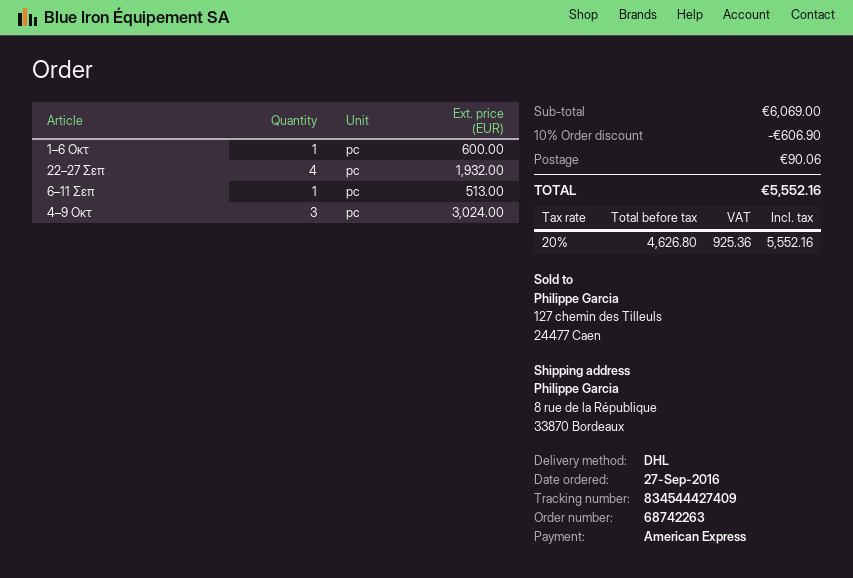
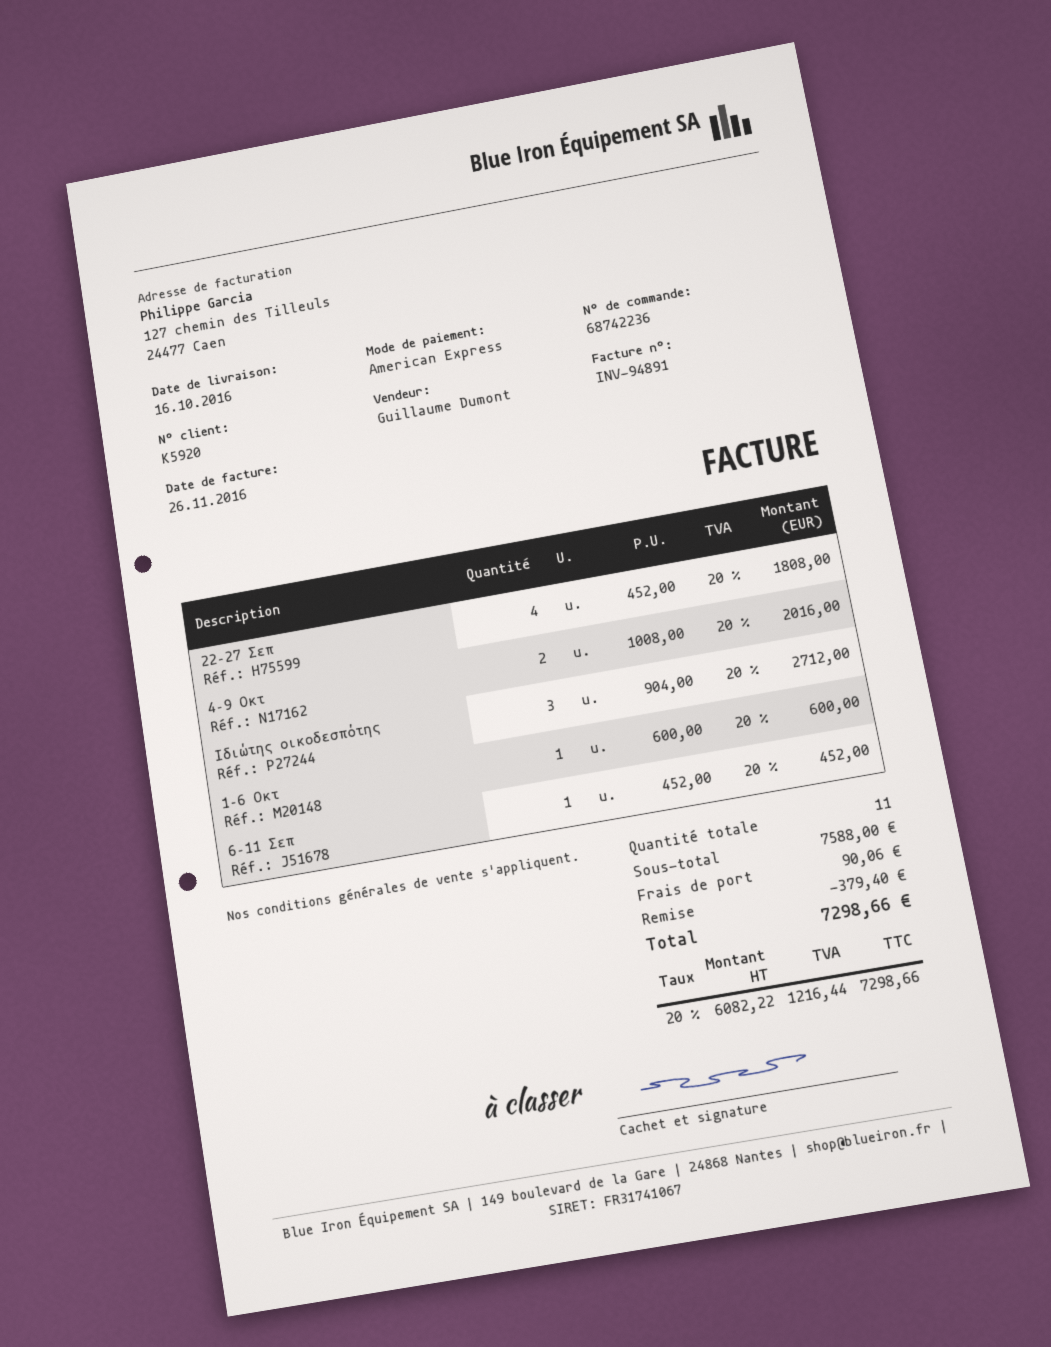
order number: 68742263 -> 68742236
22–27 Σεπ: 4 for 1932.00 -> 4 for 1808.00
6–11 Σεπ: 1 for 513.00 -> 1 for 452.00
4–9 Οκτ: 3 for 3024.00 -> 2 for 2016.00
Ιδιώτης οικοδεσπότης: none -> 3 for 2712.00
subtotal: 6069.00 -> 7588.00
discount: 606.90 -> 379.40
net: 4626.80 -> 6082.22
tax: 20% = 925.36 -> 20% = 1216.44
total: 5552.16 -> 7298.66

